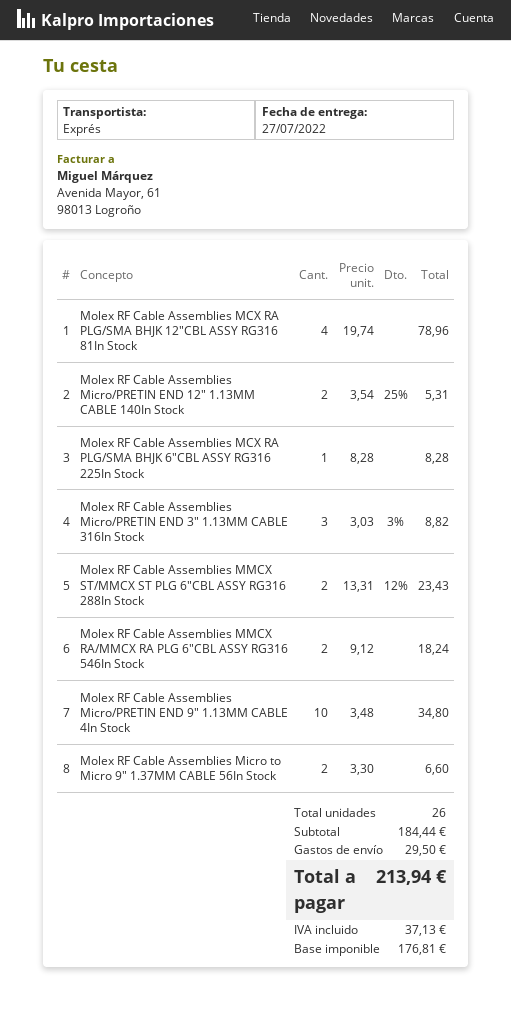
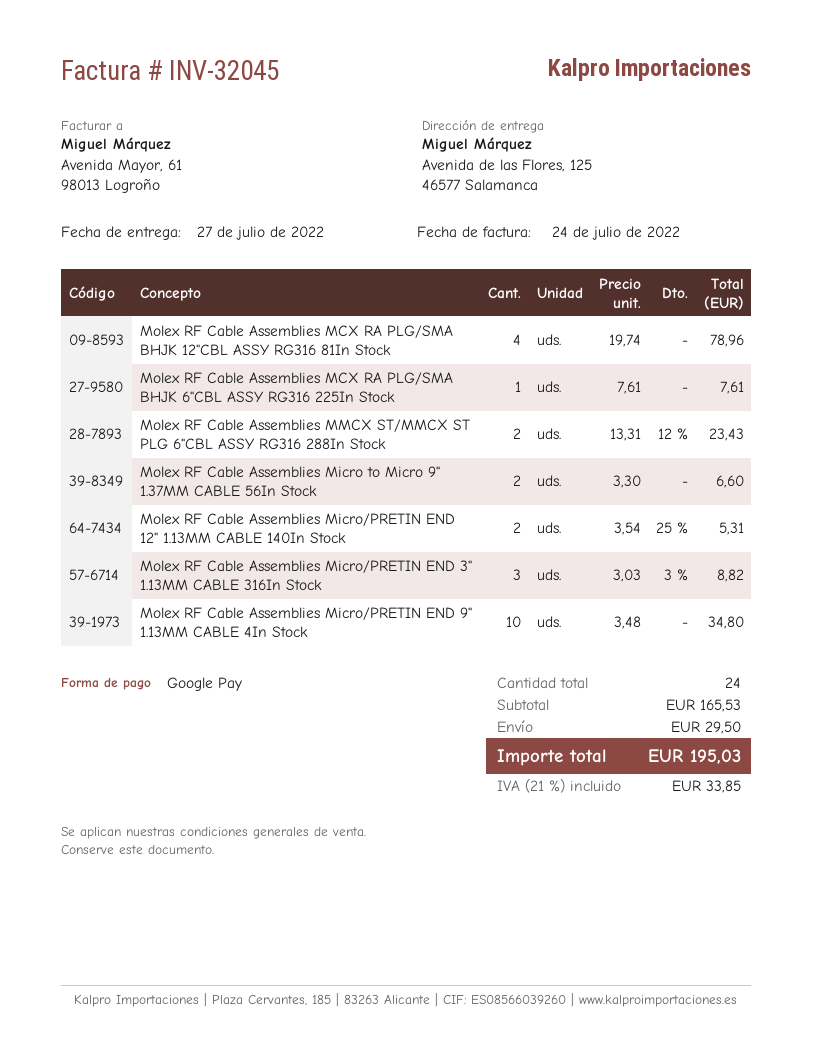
Molex RF Cable Assemblies MCX RA PLG/SMA BHJK 6"CBL ASSY RG316 225In Stock: 1 x 8.28 = 8.28 -> 1 x 7.61 = 7.61
Molex RF Cable Assemblies MMCX RA/MMCX RA PLG 6"CBL ASSY RG316 546In Stock: 2 x 9.12 = 18.24 -> none
total quantity: 26 -> 24
subtotal: 184.44 -> 165.53
tax: 37.13 -> 33.85
total: 213.94 -> 195.03

